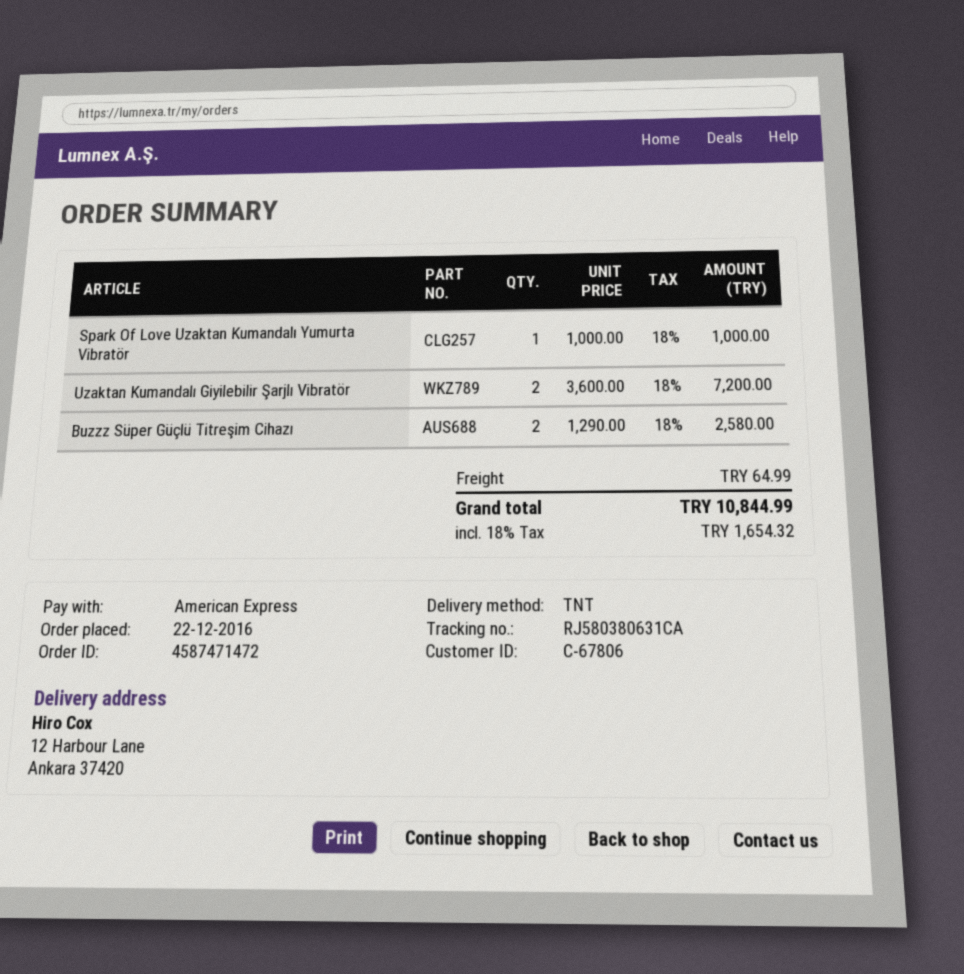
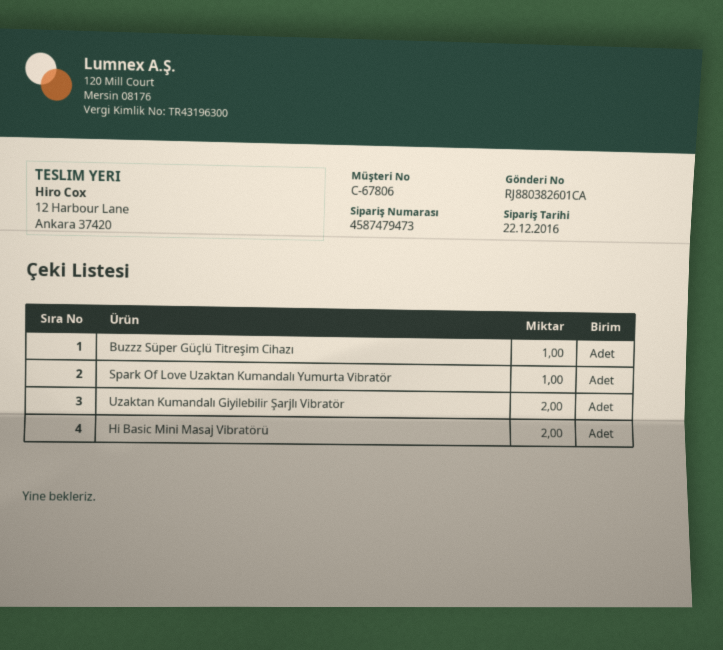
order number: 4587471472 -> 4587479473
tracking number: RJ580380631CA -> RJ880382601CA
Buzzz Süper Güçlü Titreşim Cihazı: 2 -> 1
Hi Basic Mini Masaj Vibratörü: none -> 2

